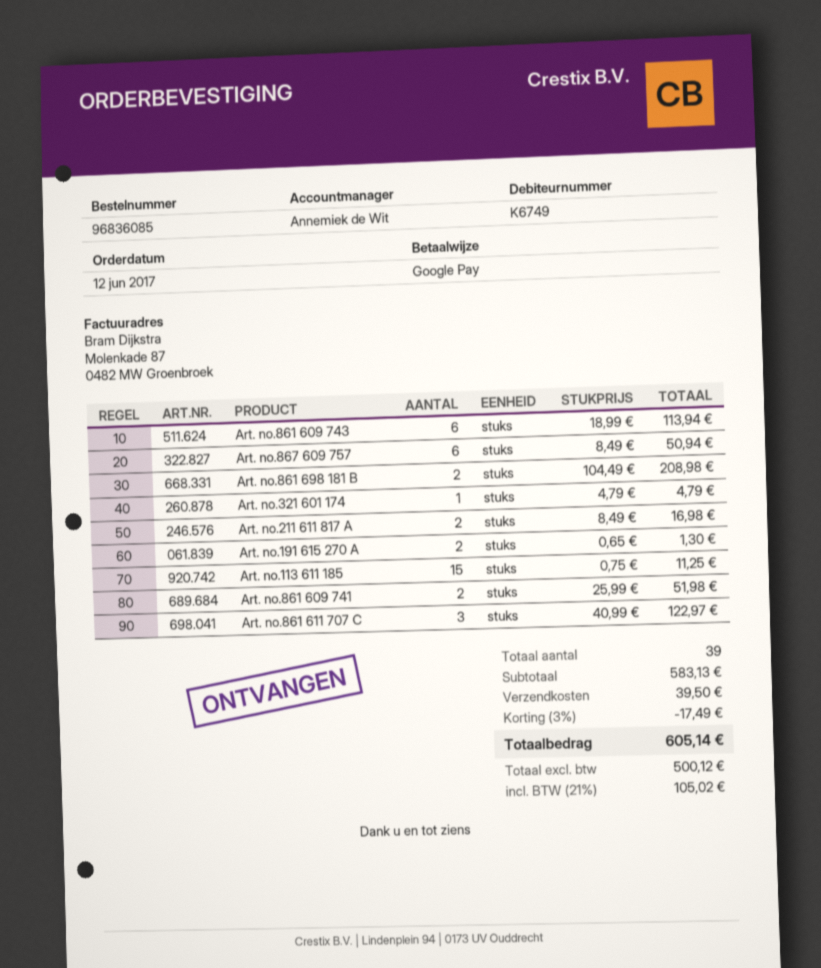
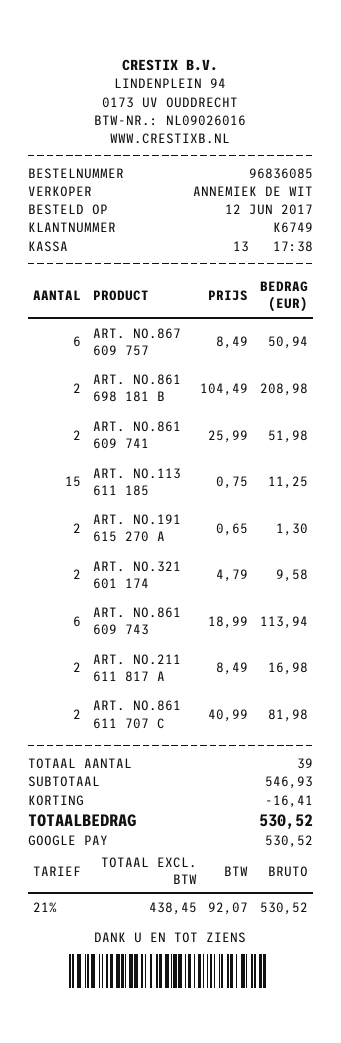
Art. no.321 601 174: 1 x 4.79 = 4.79 -> 2 x 4.79 = 9.58
Art. no.861 611 707 C: 3 x 40.99 = 122.97 -> 2 x 40.99 = 81.98
subtotal: 583.13 -> 546.93
discount: 17.49 -> 16.41
shipping: 39.50 -> none
net: 500.12 -> 438.45
tax: 21% = 105.02 -> 21% = 92.07
total: 605.14 -> 530.52

